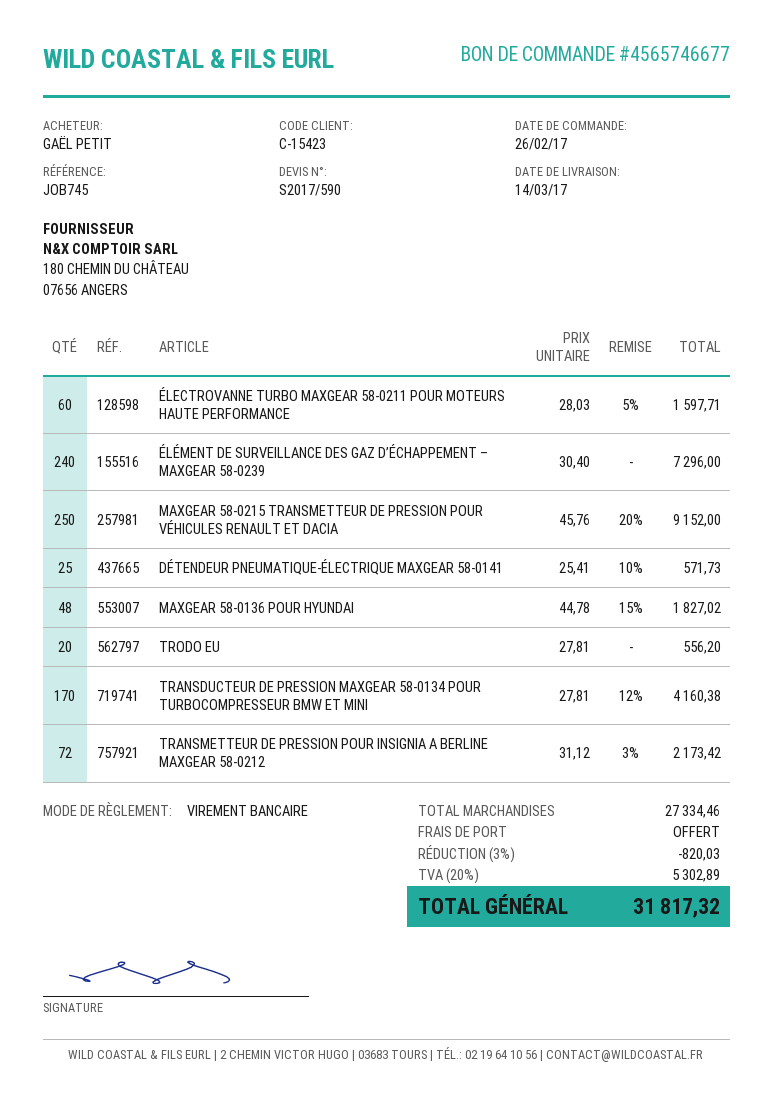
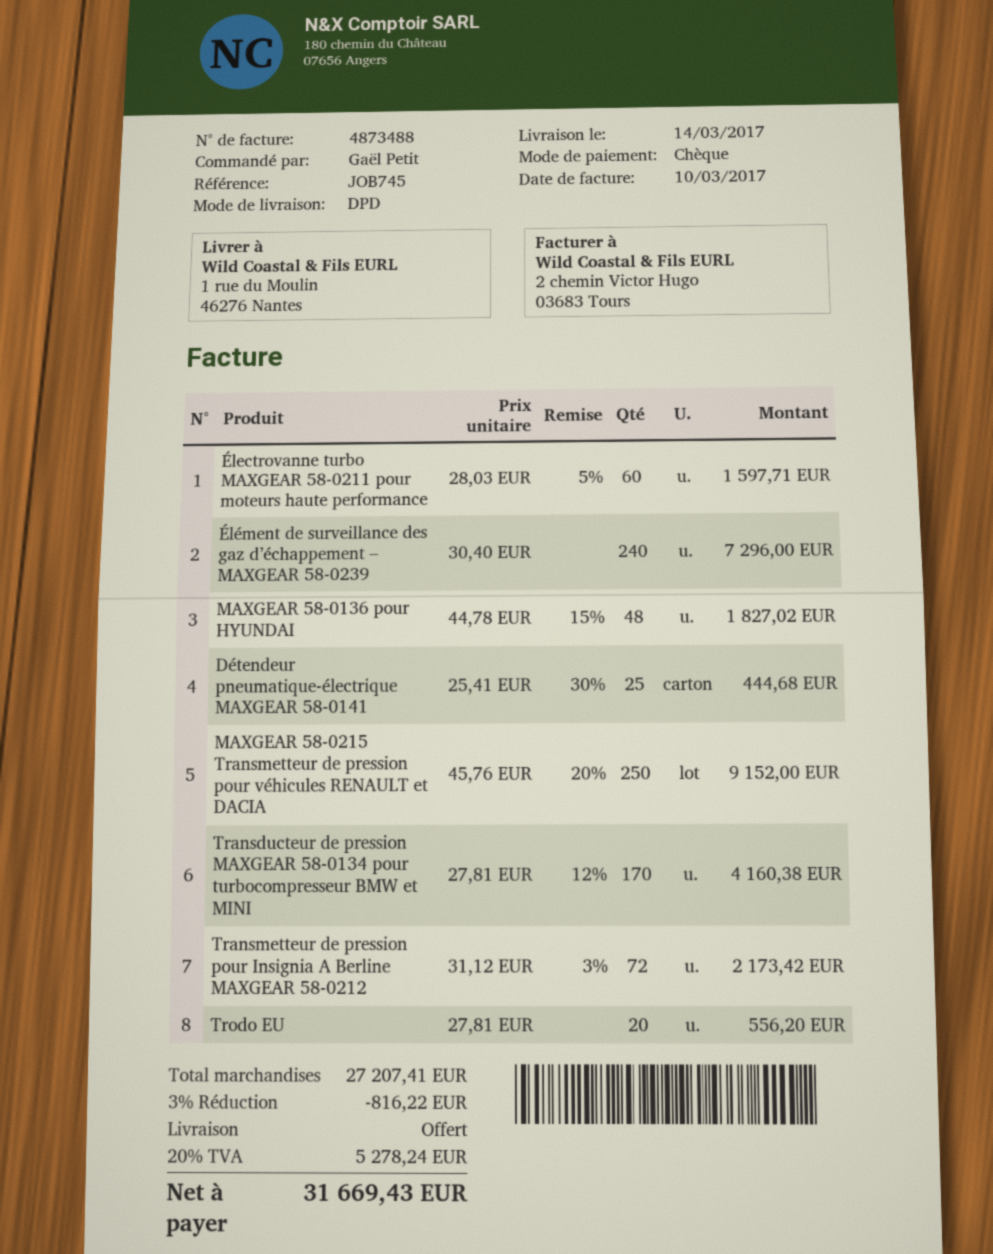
payment method: bank transfer -> cheque
DÉTENDEUR PNEUMATIQUE‑ÉLECTRIQUE MAXGEAR 58‑0141: 25 x 25.41 - 10% = 571.73 -> 25 x 25.41 - 30% = 444.68
subtotal: 27334.46 -> 27207.41
discount: 3% = 820.03 -> 3% = 816.22
tax: 20% = 5302.89 -> 20% = 5278.24
total: 31817.32 -> 31669.43

